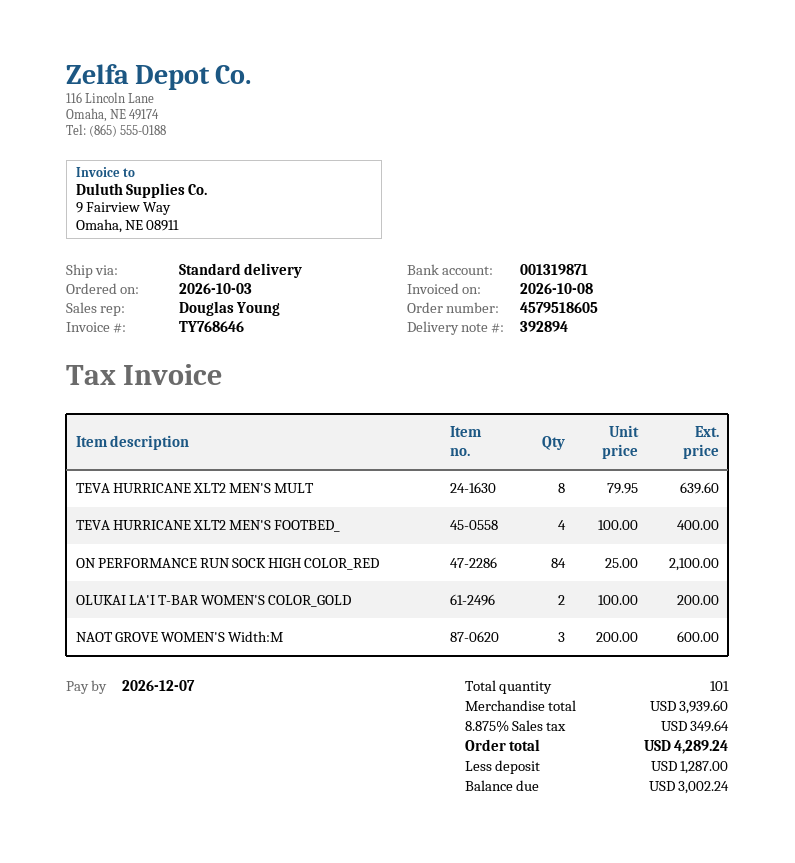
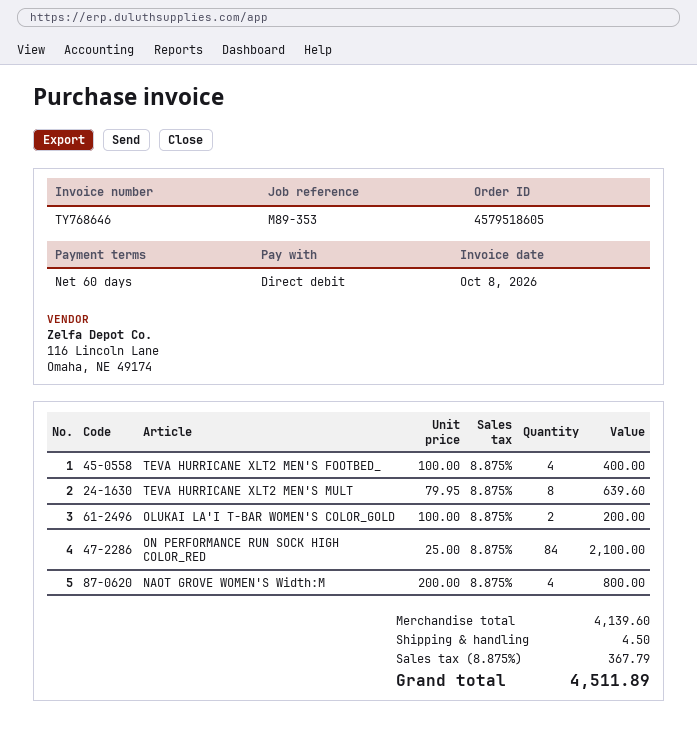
NAOT GROVE WOMEN'S Width:M: 3 x 200.00 = 600.00 -> 4 x 200.00 = 800.00
subtotal: 3939.60 -> 4139.60
shipping: none -> 4.50
tax: 8.875% = 349.64 -> 8.875% = 367.79
total: 4289.24 -> 4511.89

